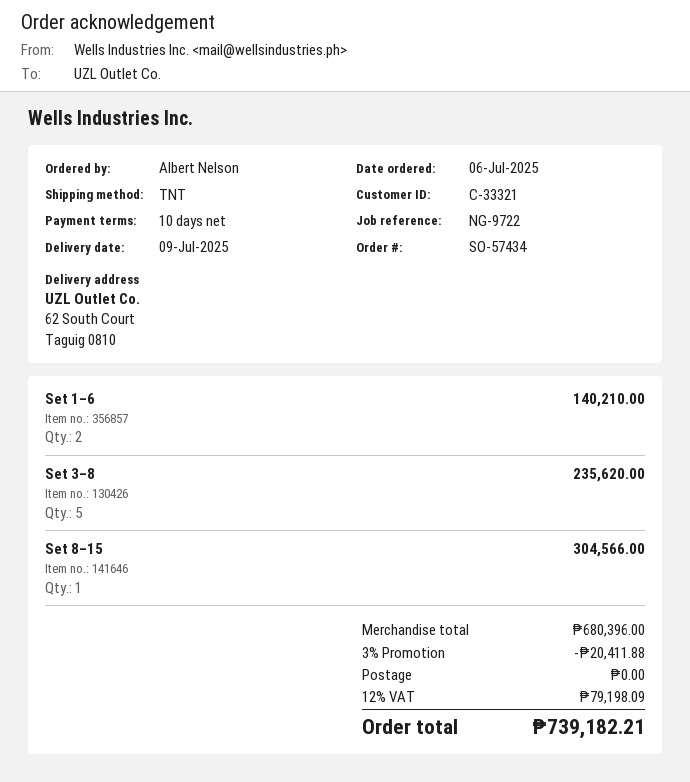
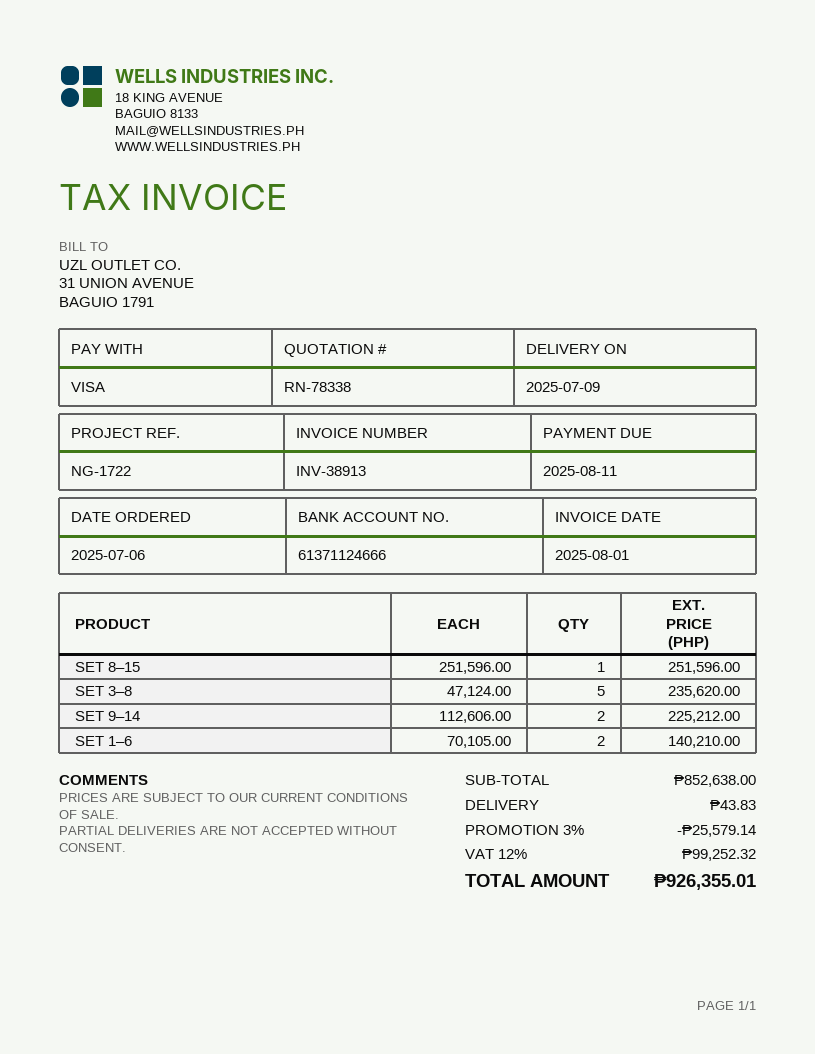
reference: NG-9722 -> NG-1722
Set 8–15: 1 for 304566.00 -> 1 for 251596.00
SET 9–14: none -> 2 for 225212.00
subtotal: 680396.00 -> 852638.00
discount: 3% = 20411.88 -> 3% = 25579.14
shipping: 0.00 -> 43.83
tax: 12% = 79198.09 -> 12% = 99252.32
total: 739182.21 -> 926355.01

